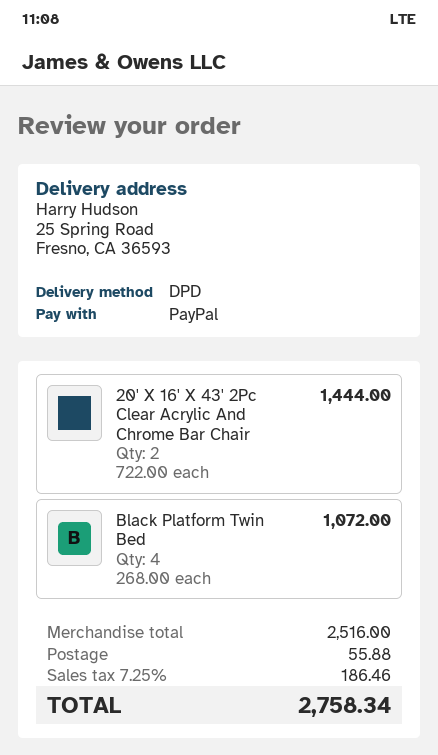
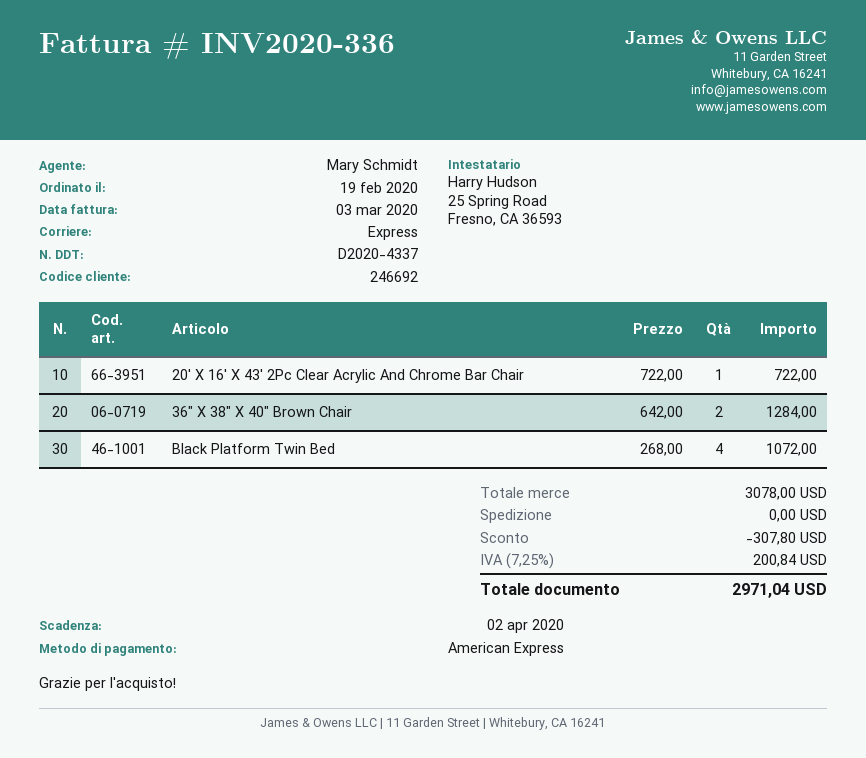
payment method: PayPal -> American Express
shipping method: DPD -> express
20' X 16' X 43' 2Pc Clear Acrylic And Chrome Bar Chair: 2 x 722.00 = 1444.00 -> 1 x 722.00 = 722.00
36" X 38" X 40" Brown Chair: none -> 2 x 642.00 = 1284.00
subtotal: 2516.00 -> 3078.00
discount: none -> 307.80
shipping: 55.88 -> 0.00
tax: 7.25% = 186.46 -> 7.25% = 200.84
total: 2758.34 -> 2971.04

